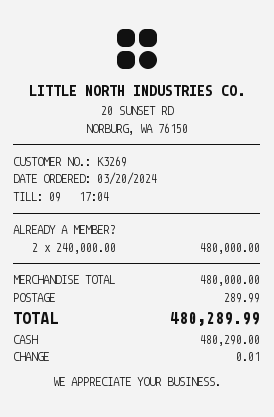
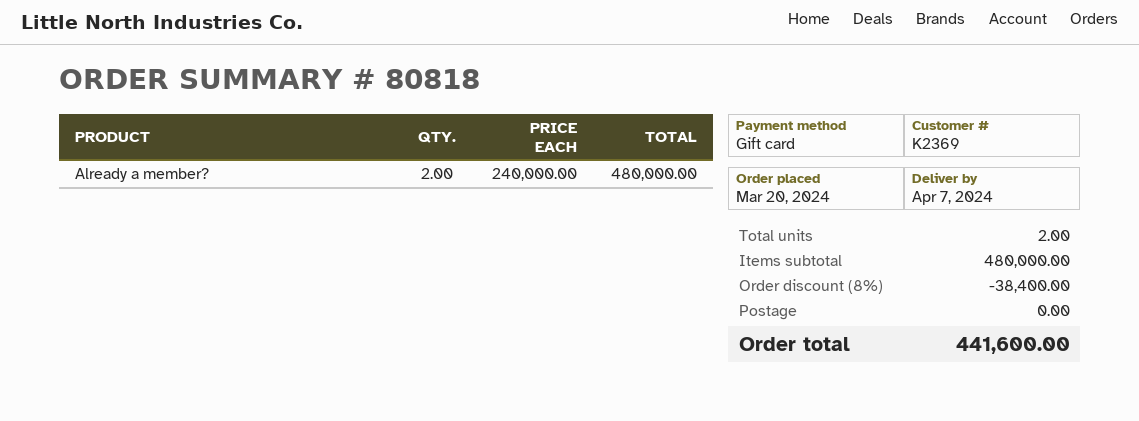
customer number: K3269 -> K2369
payment method: cash -> gift card
discount: none -> 8% = 38400.00
shipping: 289.99 -> 0.00
total: 480289.99 -> 441600.00

